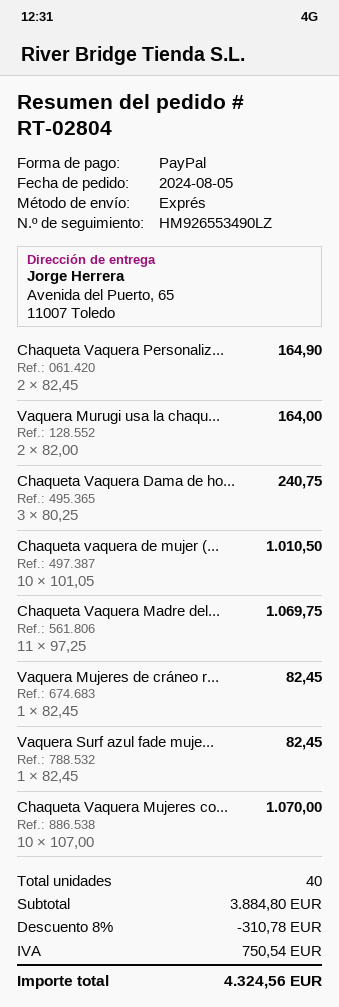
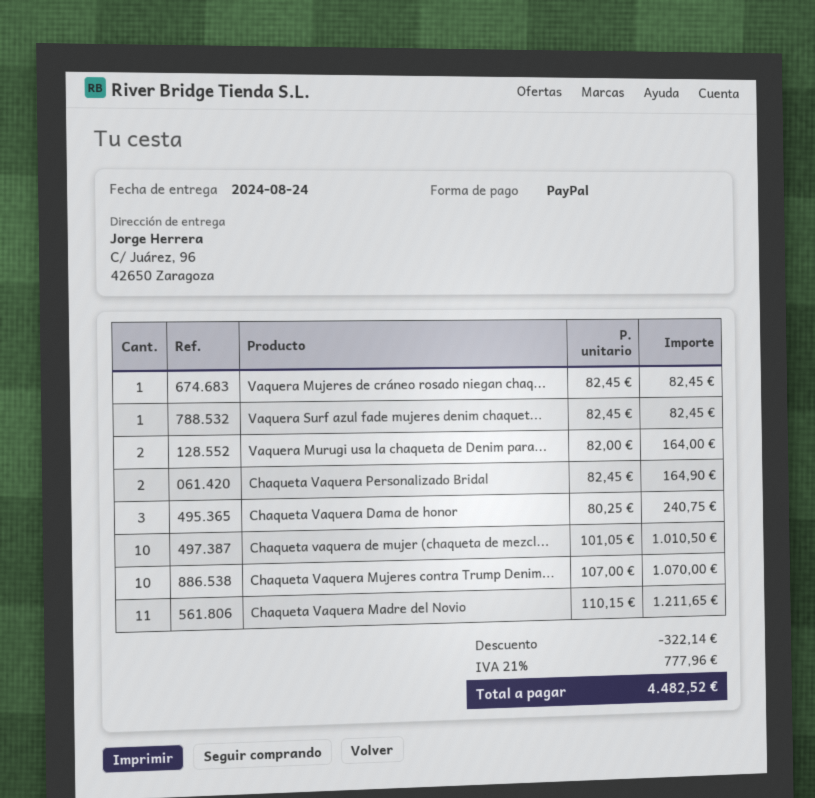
ship to: Avenida del Puerto, 65, 11007 Toledo -> C/ Juárez, 96, 42650 Zaragoza
Chaqueta Vaquera Madre del...: 11 x 97.25 = 1069.75 -> 11 x 110.15 = 1211.65
discount: 310.78 -> 322.14
tax: 750.54 -> 777.96
total: 4324.56 -> 4482.52

